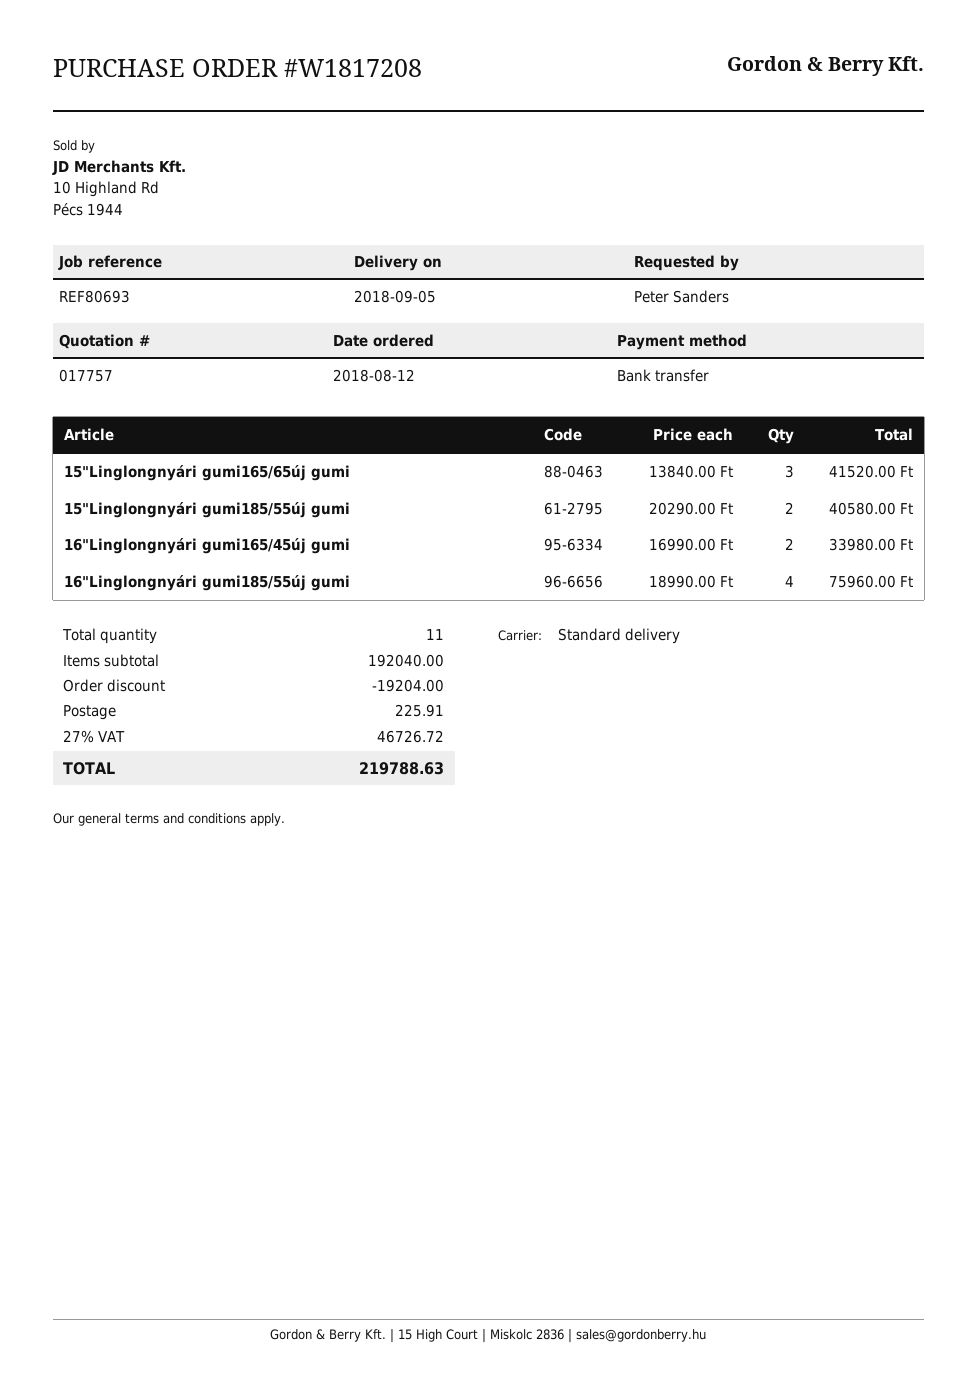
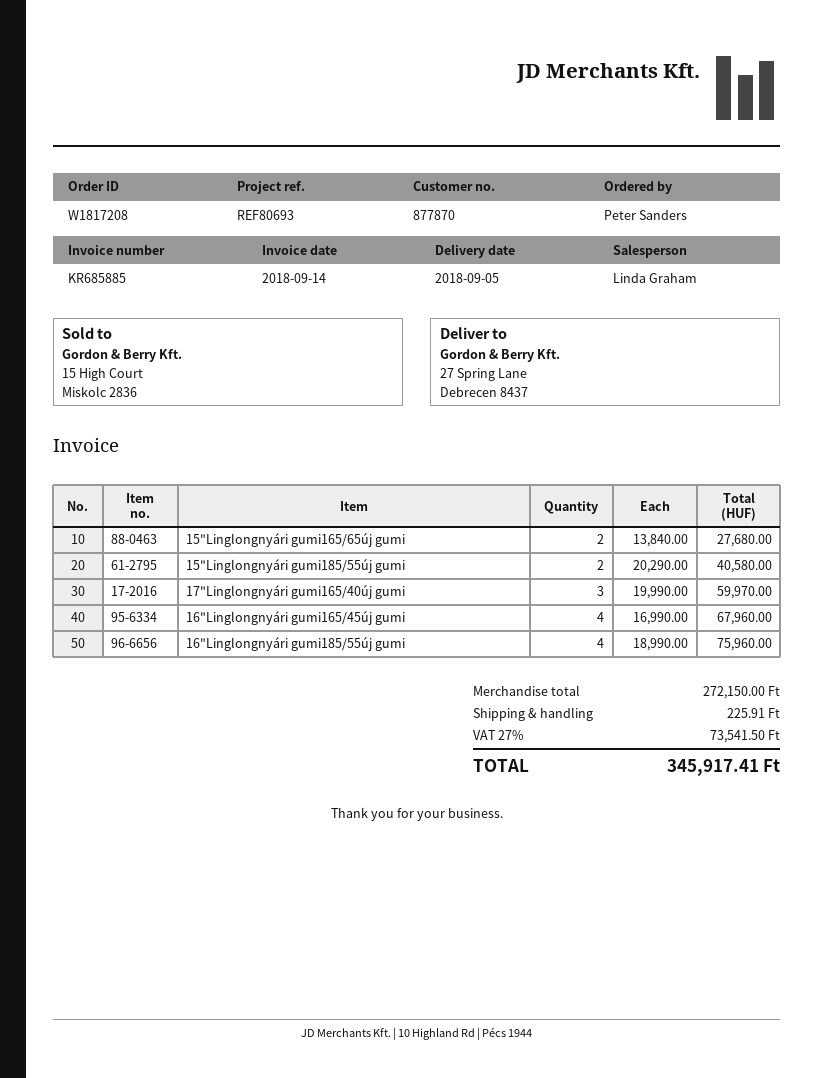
15"Linglongnyári gumi165/65új gumi: 3 x 13840.00 = 41520.00 -> 2 x 13840.00 = 27680.00
16"Linglongnyári gumi165/45új gumi: 2 x 16990.00 = 33980.00 -> 4 x 16990.00 = 67960.00
17"Linglongnyári gumi165/40új gumi: none -> 3 x 19990.00 = 59970.00
subtotal: 192040.00 -> 272150.00
discount: 19204.00 -> none
tax: 27% = 46726.72 -> 27% = 73541.50
total: 219788.63 -> 345917.41

